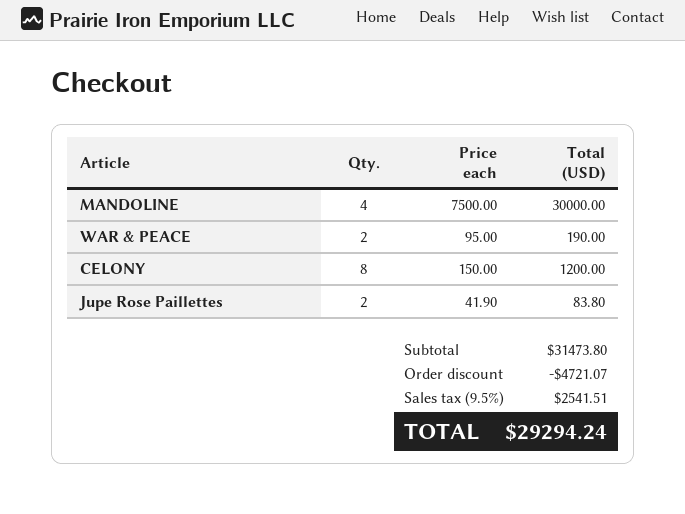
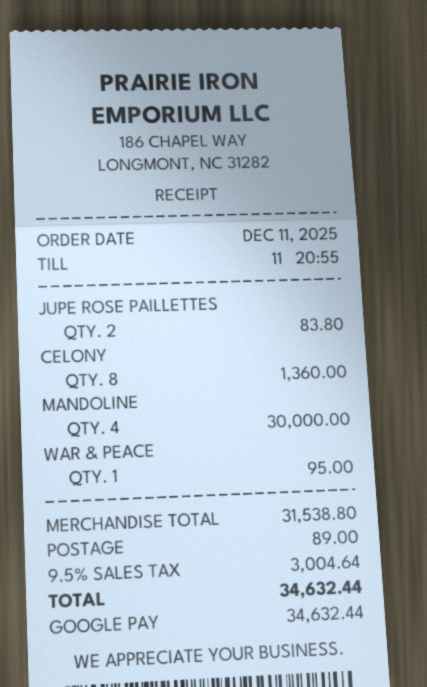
WAR & PEACE: 2 for 190.00 -> 1 for 95.00
CELONY: 8 for 1200.00 -> 8 for 1360.00
subtotal: 31473.80 -> 31538.80
discount: 4721.07 -> none
shipping: none -> 89.00
tax: 9.5% = 2541.51 -> 9.5% = 3004.64
total: 29294.24 -> 34632.44

